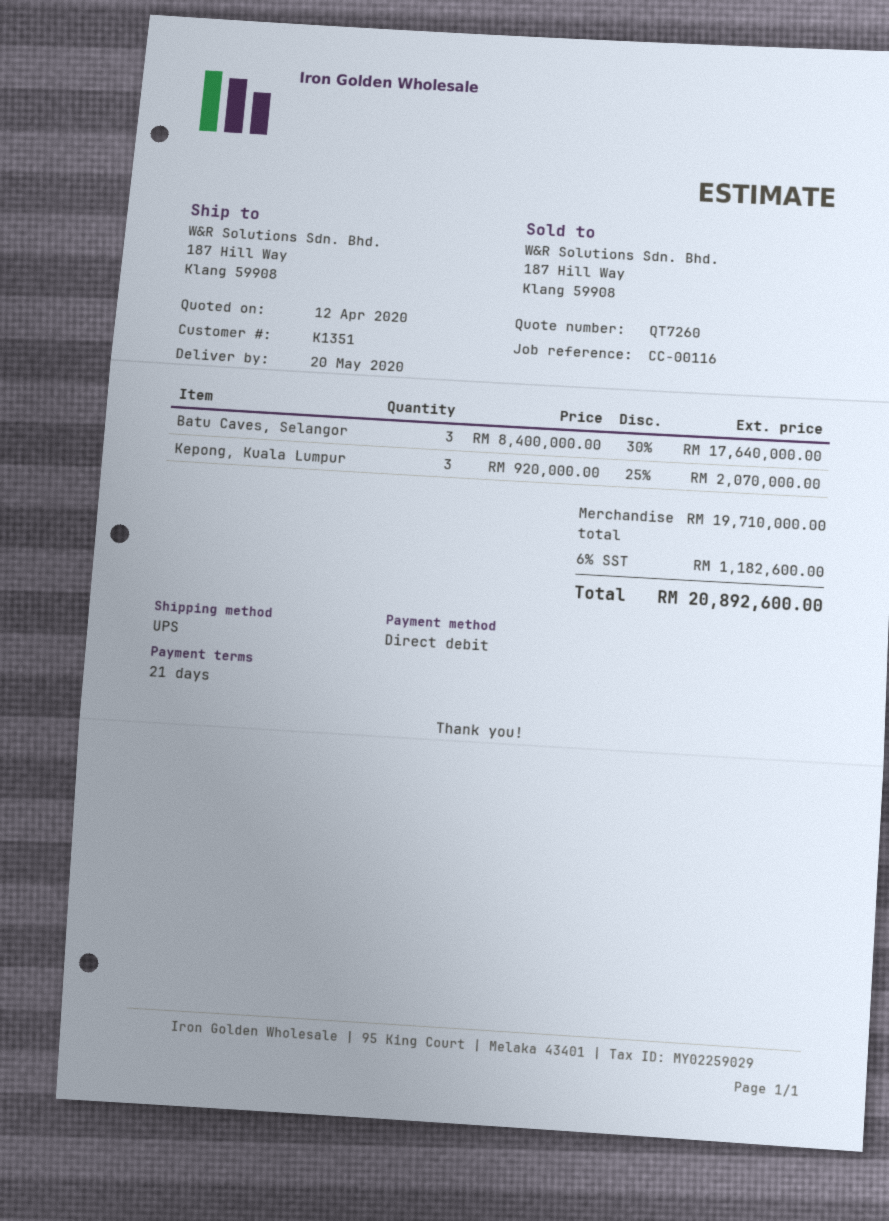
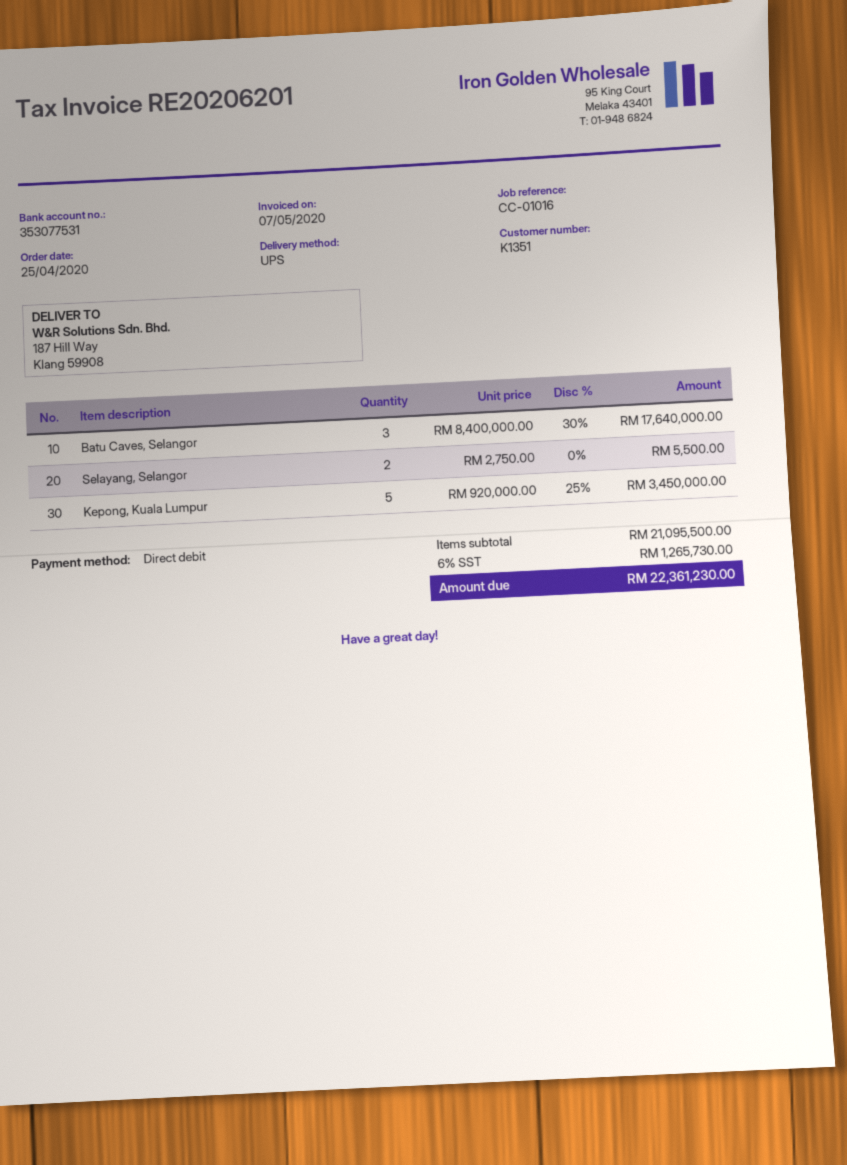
reference: CC-00116 -> CC-01016
Kepong, Kuala Lumpur: 3 x 920000.00 - 25% = 2070000.00 -> 5 x 920000.00 - 25% = 3450000.00
Selayang, Selangor: none -> 2 x 2750.00 = 5500.00
subtotal: 19710000.00 -> 21095500.00
tax: 6% = 1182600.00 -> 6% = 1265730.00
total: 20892600.00 -> 22361230.00

